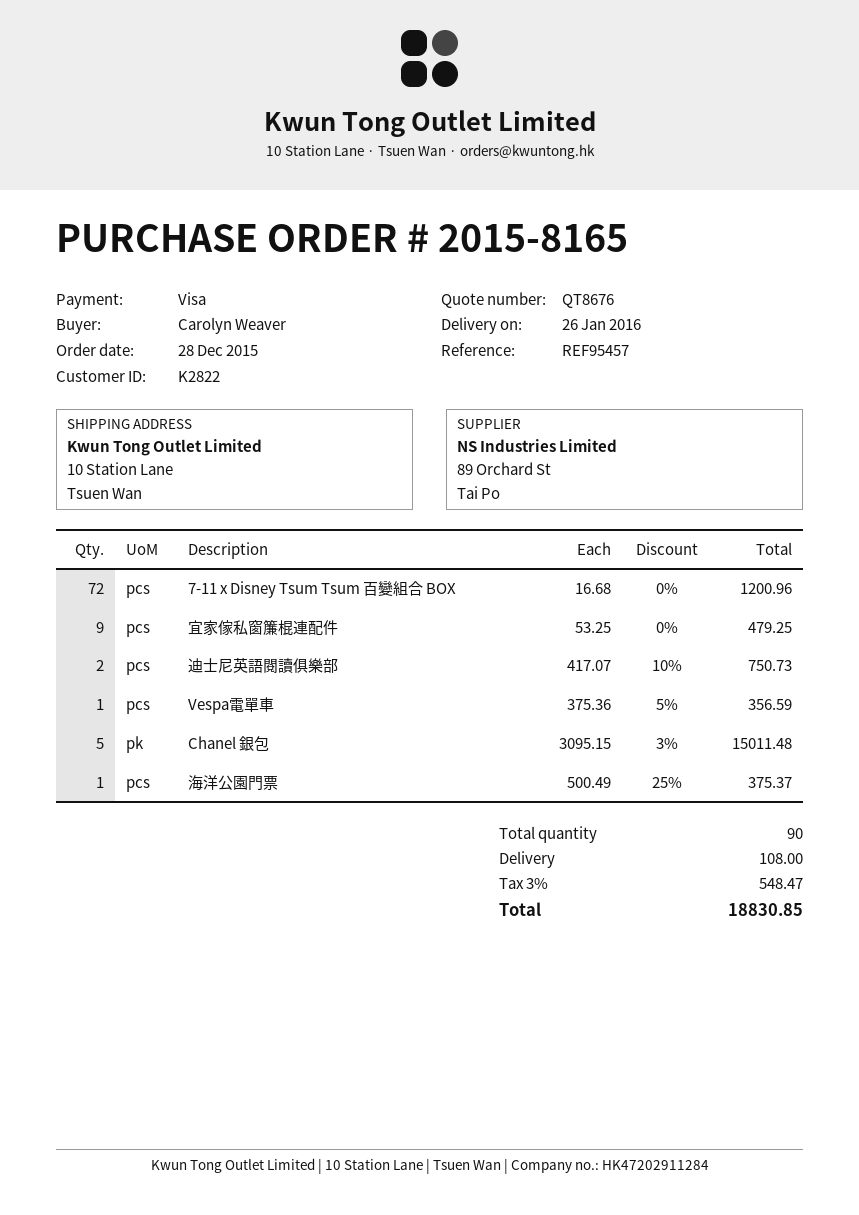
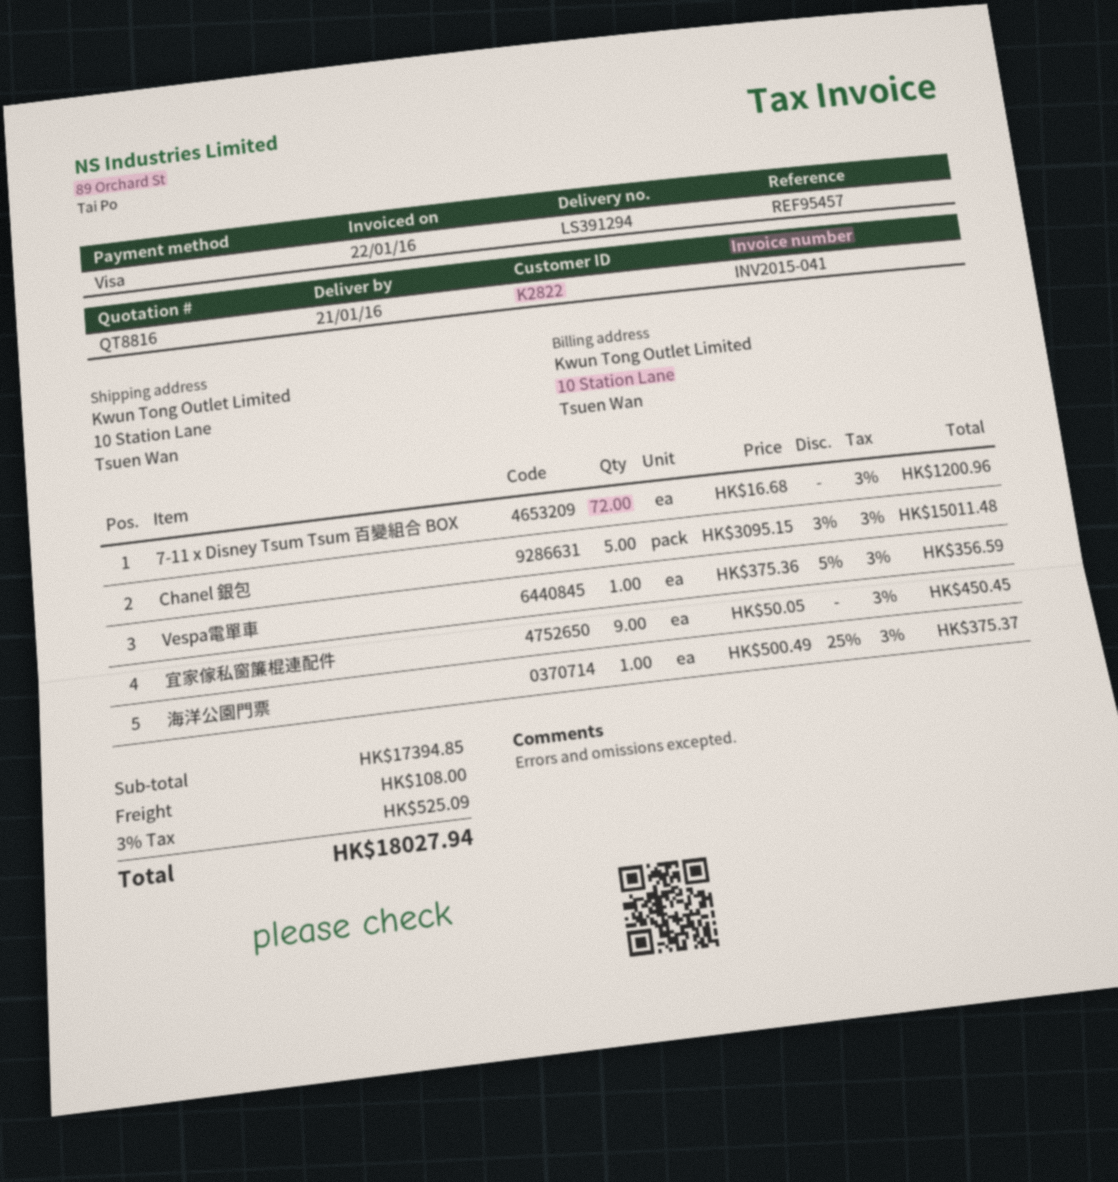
quote number: QT8676 -> QT8816
delivery date: 2016-01-26 -> 2016-01-21
宜家傢私窗簾棍連配件: 9 x 53.25 = 479.25 -> 9 x 50.05 = 450.45
迪士尼英語閱讀俱樂部: 2 x 417.07 - 10% = 750.73 -> none
tax: 3% = 548.47 -> 3% = 525.09
total: 18830.85 -> 18027.94

